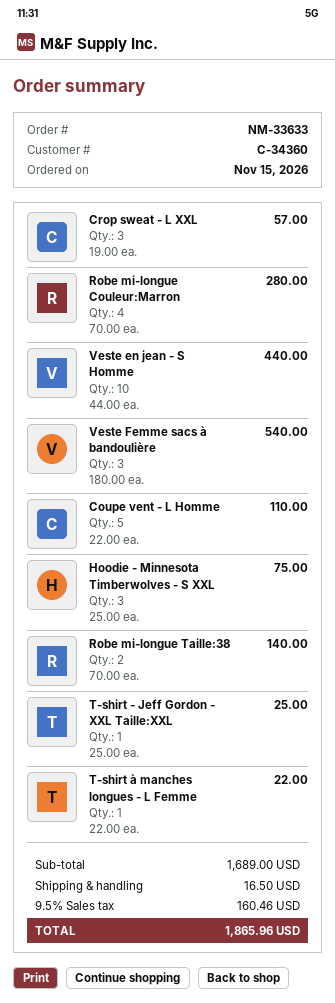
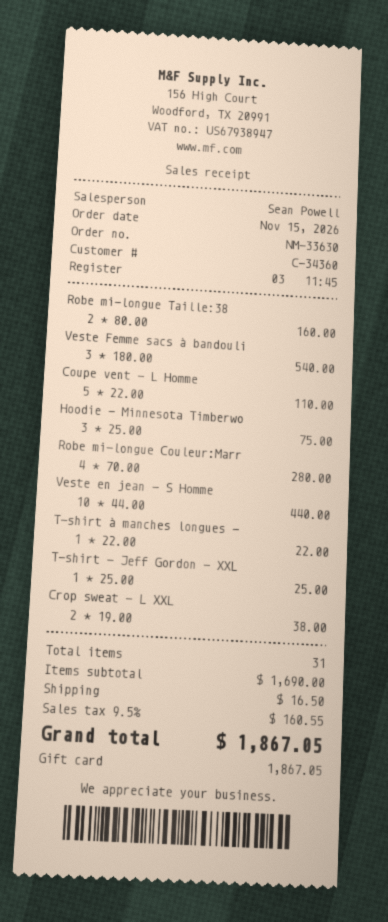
order number: NM-33633 -> NM-33630
Crop sweat - L XXL: 3 x 19.00 = 57.00 -> 2 x 19.00 = 38.00
Robe mi-longue Taille:38: 2 x 70.00 = 140.00 -> 2 x 80.00 = 160.00
subtotal: 1689.00 -> 1690.00
tax: 9.5% = 160.46 -> 9.5% = 160.55
total: 1865.96 -> 1867.05

